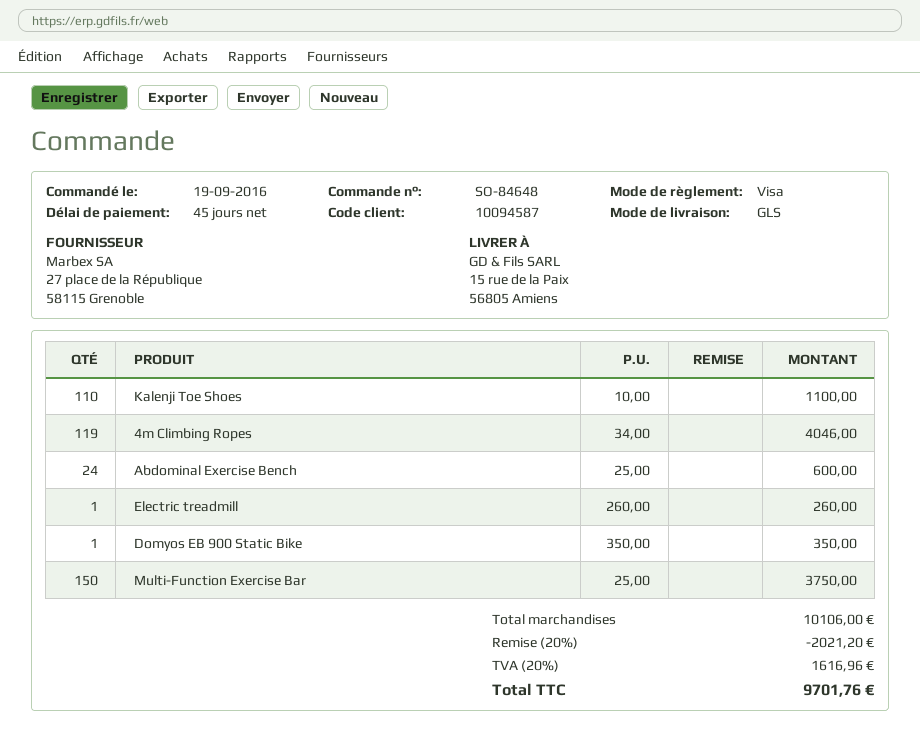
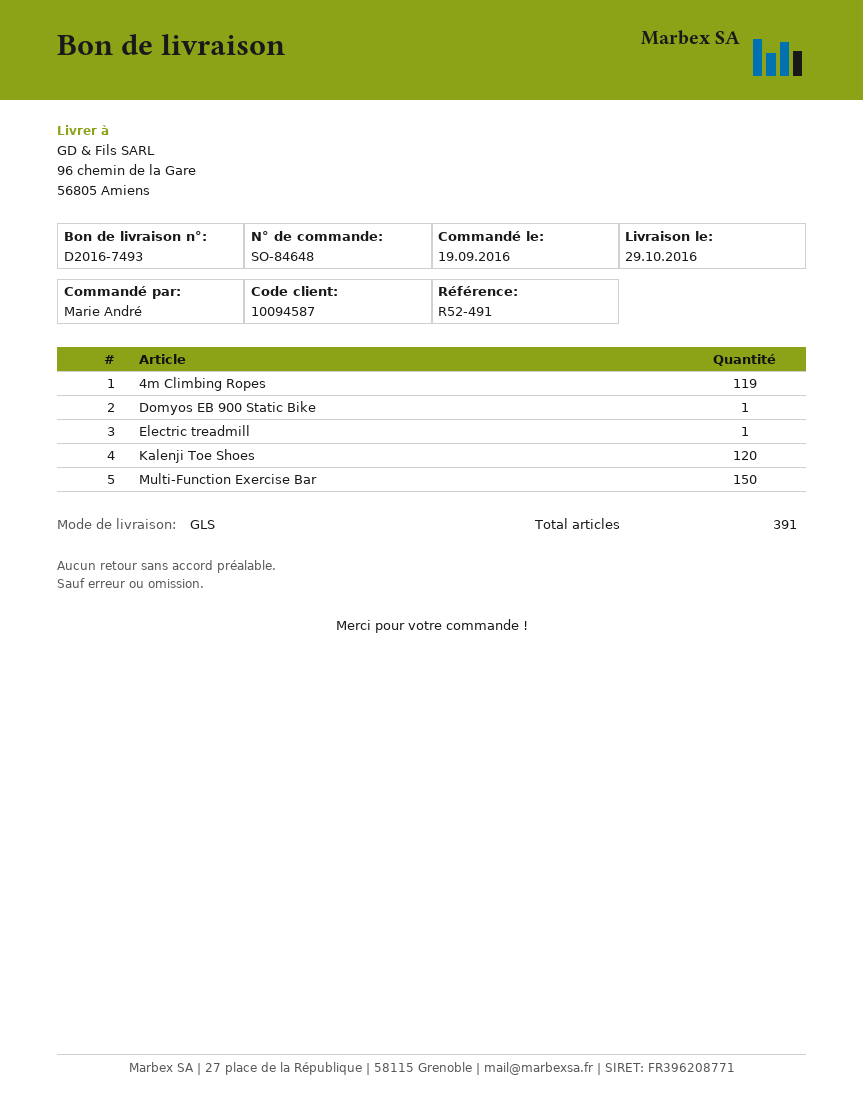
ship to: 15 rue de la Paix, 56805 Amiens -> 96 chemin de la Gare, 56805 Amiens
Kalenji Toe Shoes: 110 -> 120
Abdominal Exercise Bench: 24 -> none

